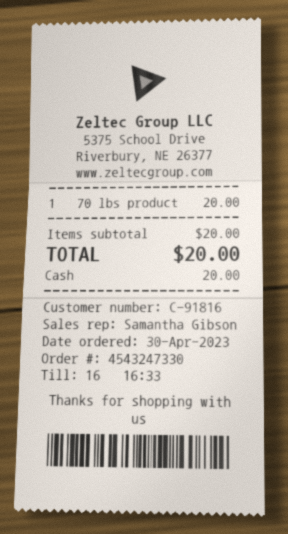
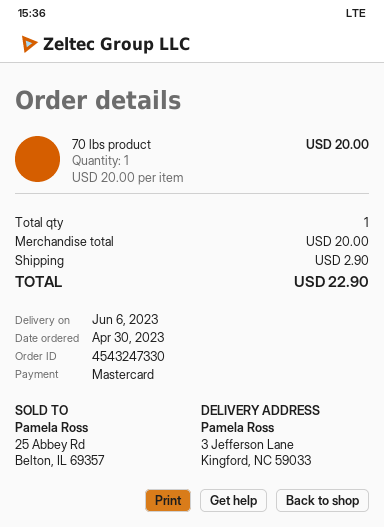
payment method: cash -> Mastercard
shipping: none -> 2.90
total: 20.00 -> 22.90

